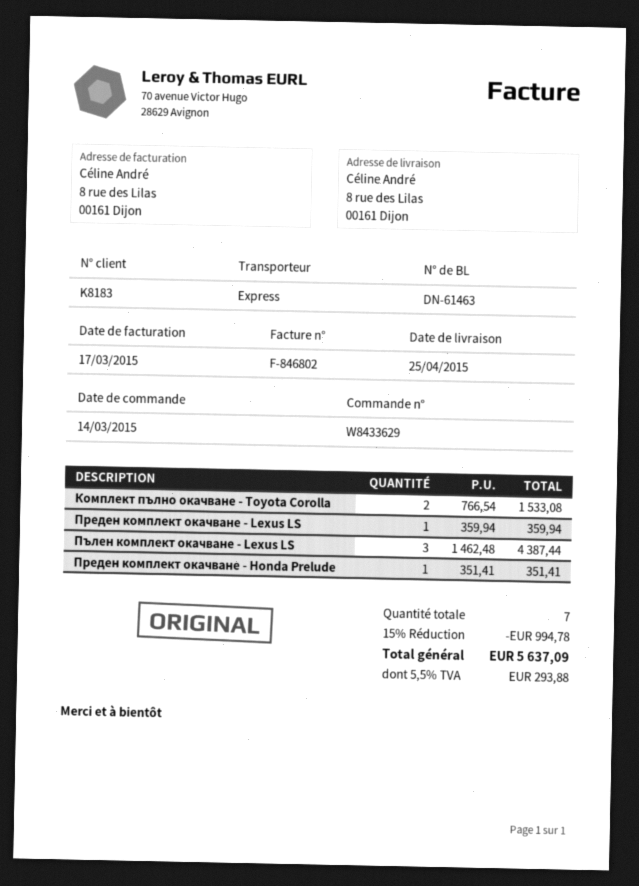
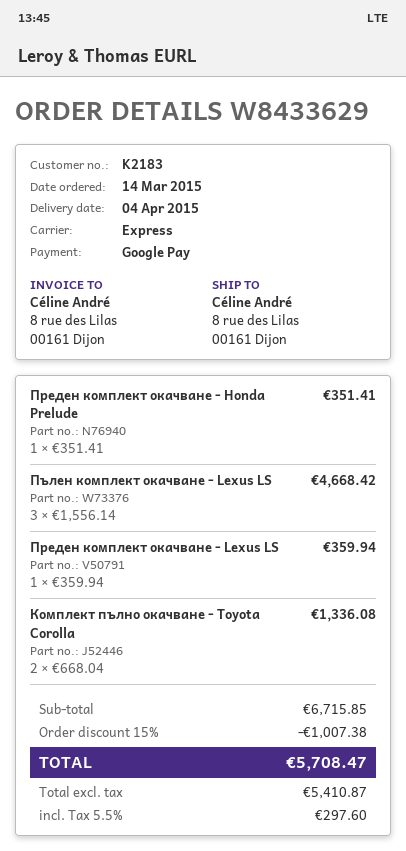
delivery date: 2015-04-25 -> 2015-04-04
customer number: K8183 -> K2183
Комплект пълно окачване - Toyota Corolla: 2 x 766.54 = 1533.08 -> 2 x 668.04 = 1336.08
Пълен комплект окачване - Lexus LS: 3 x 1462.48 = 4387.44 -> 3 x 1556.14 = 4668.42
discount: 15% = 994.78 -> 15% = 1007.38
tax: 5.5% = 293.88 -> 5.5% = 297.60
total: 5637.09 -> 5708.47

